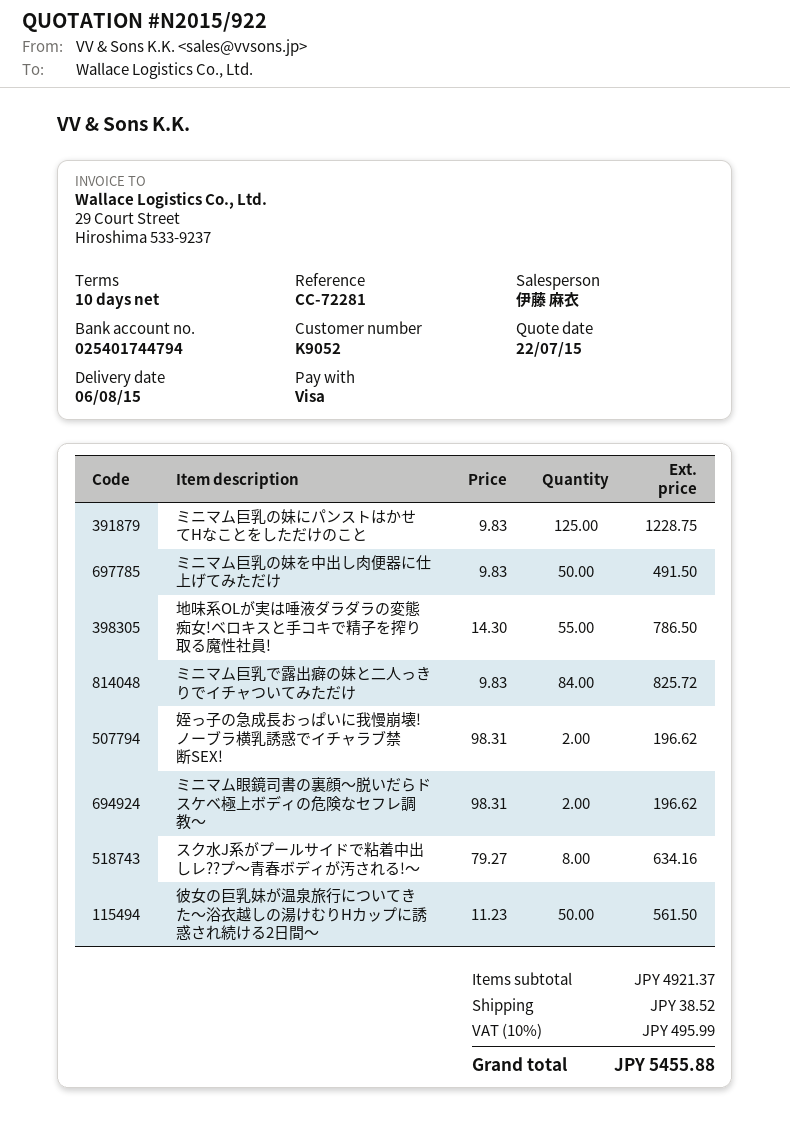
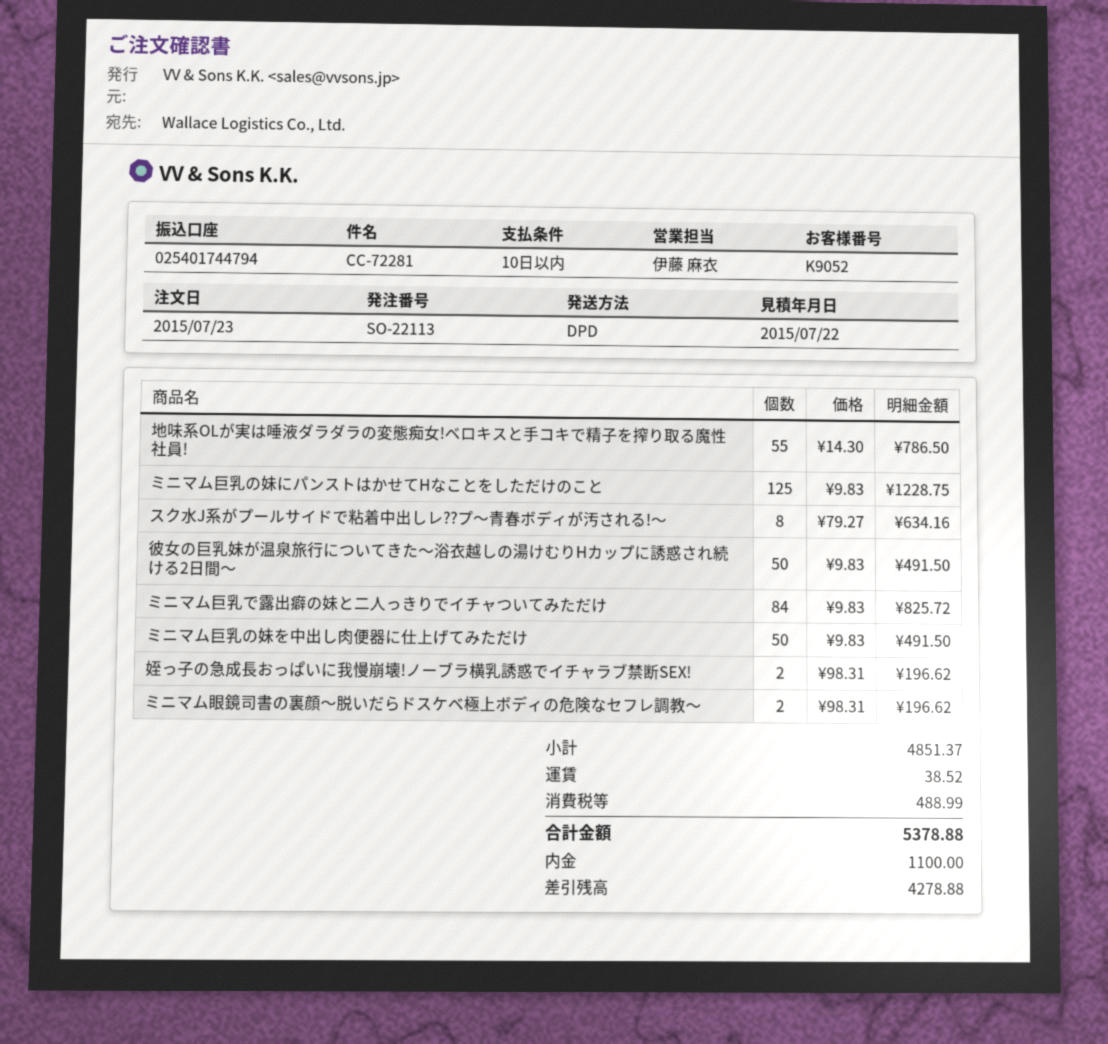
彼女の巨乳妹が温泉旅行についてきた〜浴衣越しの湯けむりHカップに誘惑され続ける2日間〜: 50 x 11.23 = 561.50 -> 50 x 9.83 = 491.50
subtotal: 4921.37 -> 4851.37
tax: 495.99 -> 488.99
total: 5455.88 -> 5378.88

